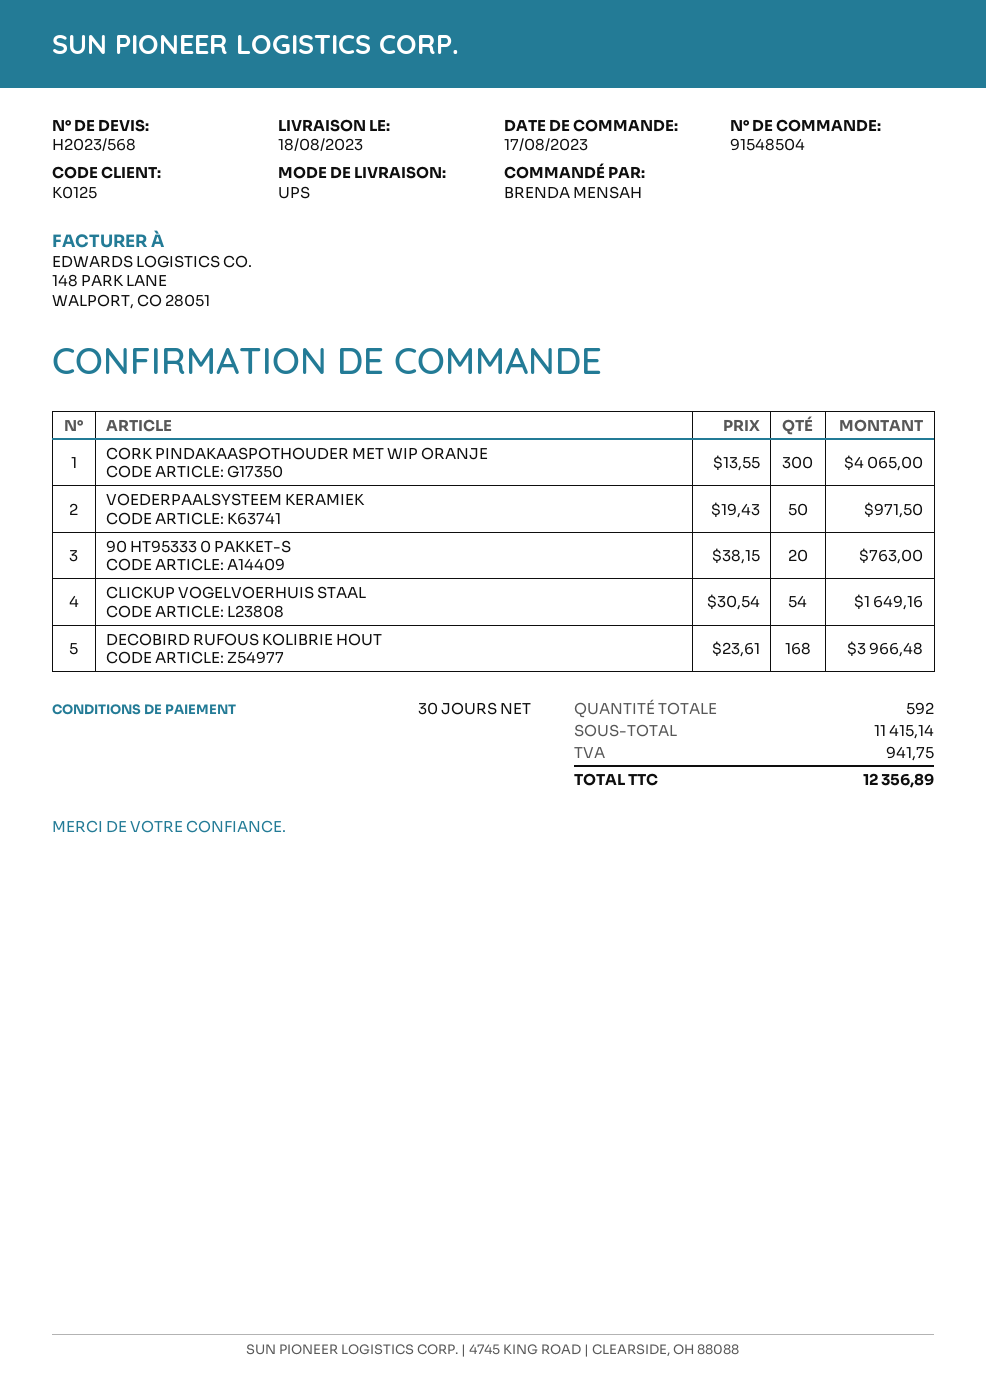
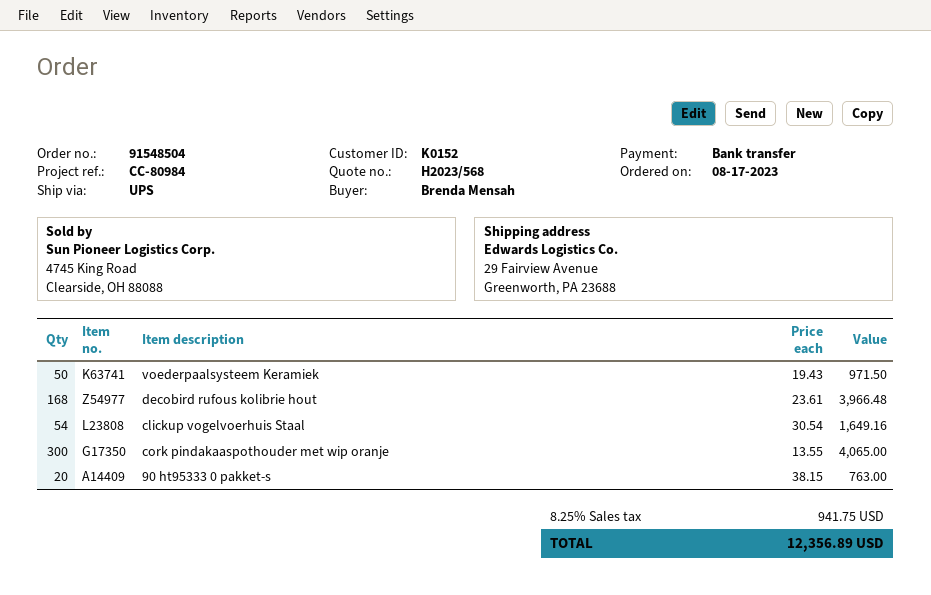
customer number: K0125 -> K0152

